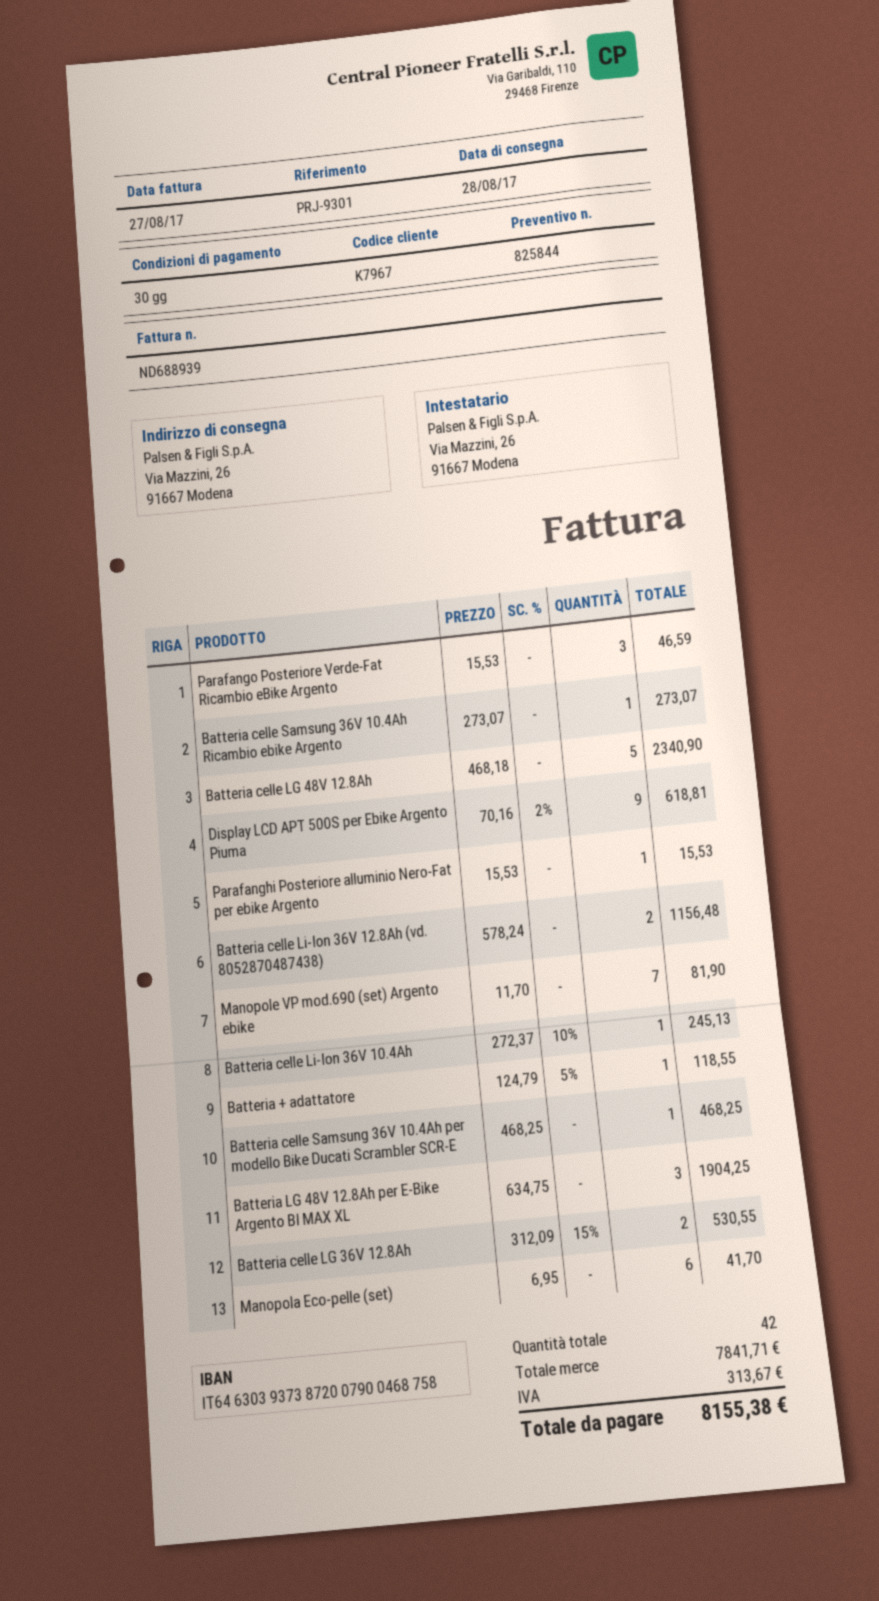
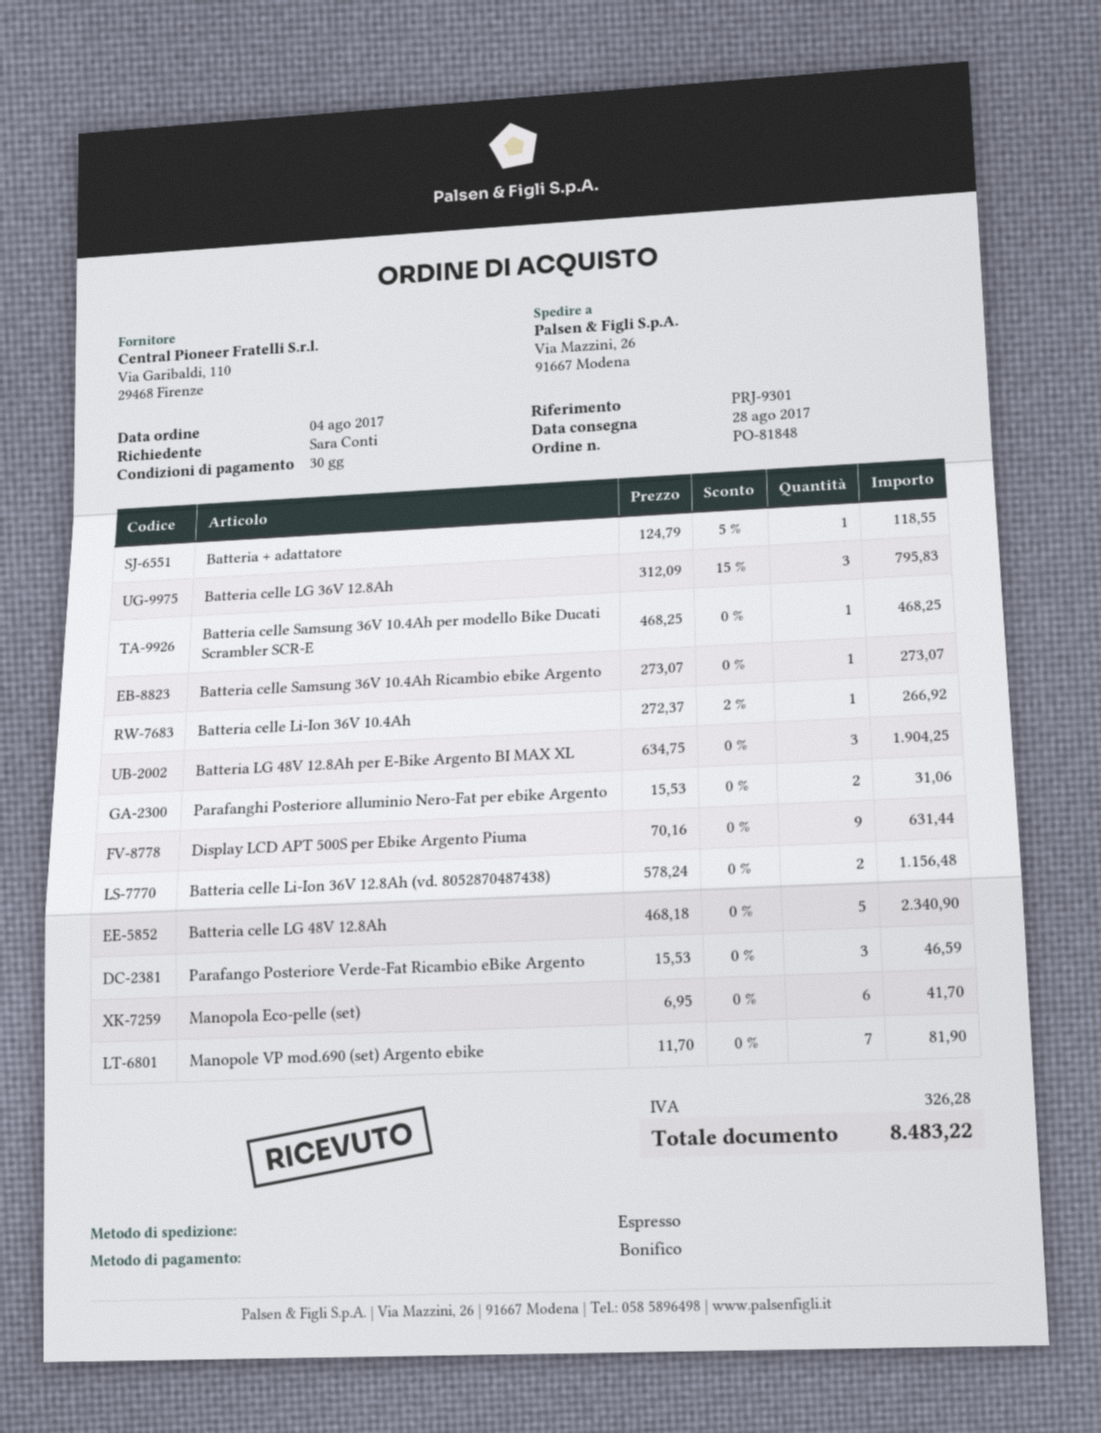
Display LCD APT 500S per Ebike Argento Piuma: 9 x 70.16 - 2% = 618.81 -> 9 x 70.16 = 631.44
Parafanghi Posteriore alluminio Nero-Fat per ebike Argento: 1 x 15.53 = 15.53 -> 2 x 15.53 = 31.06
Batteria celle Li-Ion 36V 10.4Ah: 1 x 272.37 - 10% = 245.13 -> 1 x 272.37 - 2% = 266.92
Batteria celle LG 36V 12.8Ah: 2 x 312.09 - 15% = 530.55 -> 3 x 312.09 - 15% = 795.83
tax: 313.67 -> 326.28
total: 8155.38 -> 8483.22

